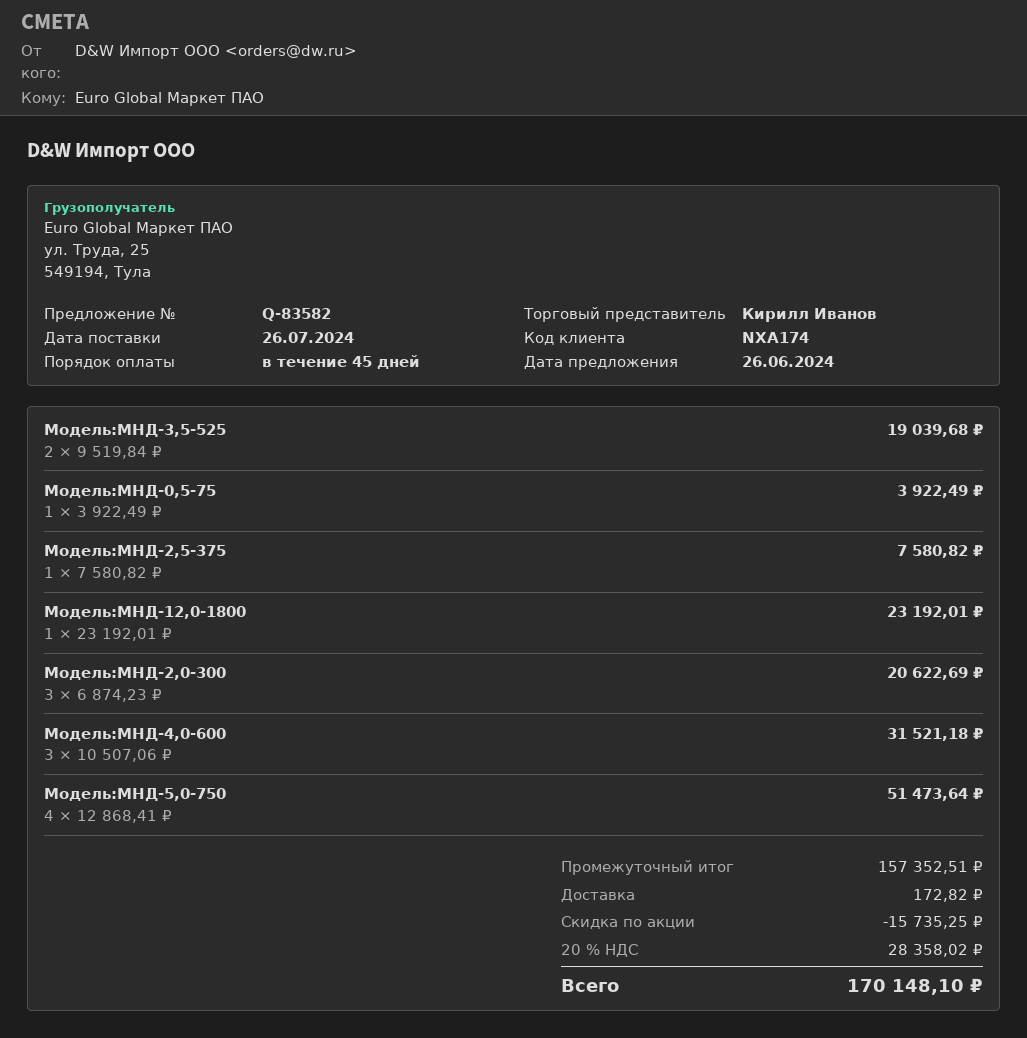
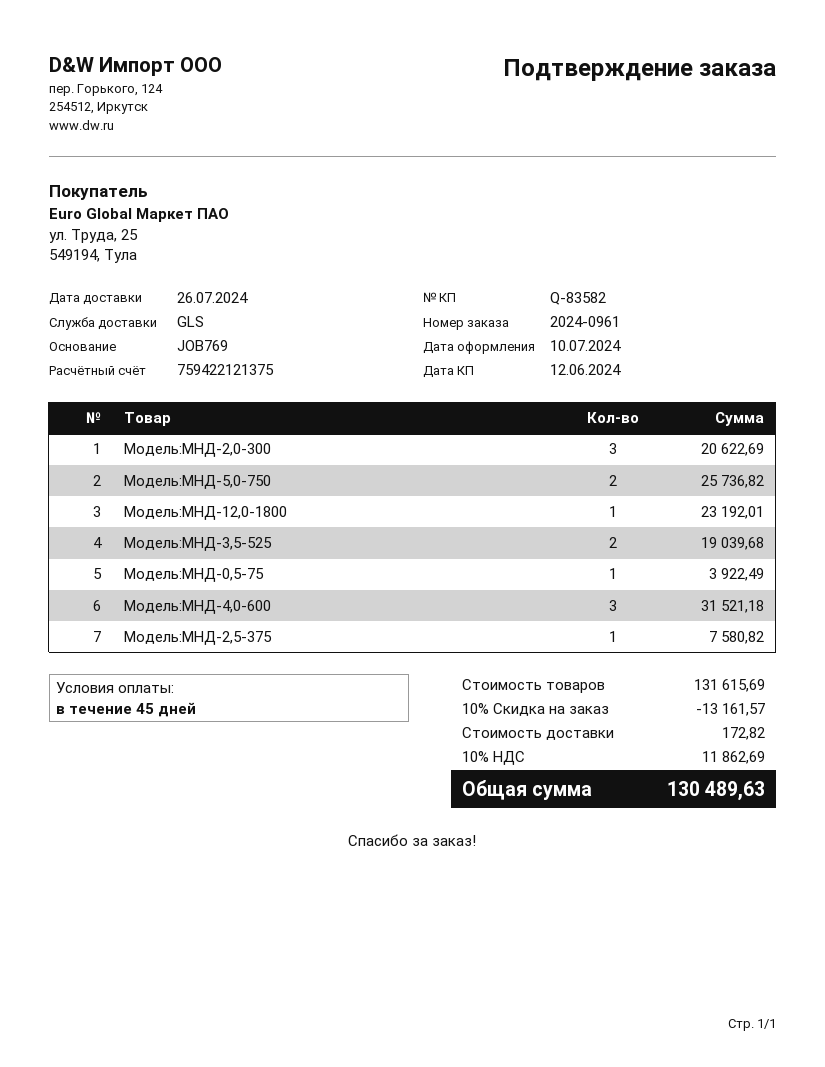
quote date: 2024-06-26 -> 2024-06-12
Модель:МНД-5,0-750: 4 for 51473.64 -> 2 for 25736.82
subtotal: 157352.51 -> 131615.69
discount: 15735.25 -> 13161.57
tax: 20% = 28358.02 -> 10% = 11862.69
total: 170148.10 -> 130489.63

